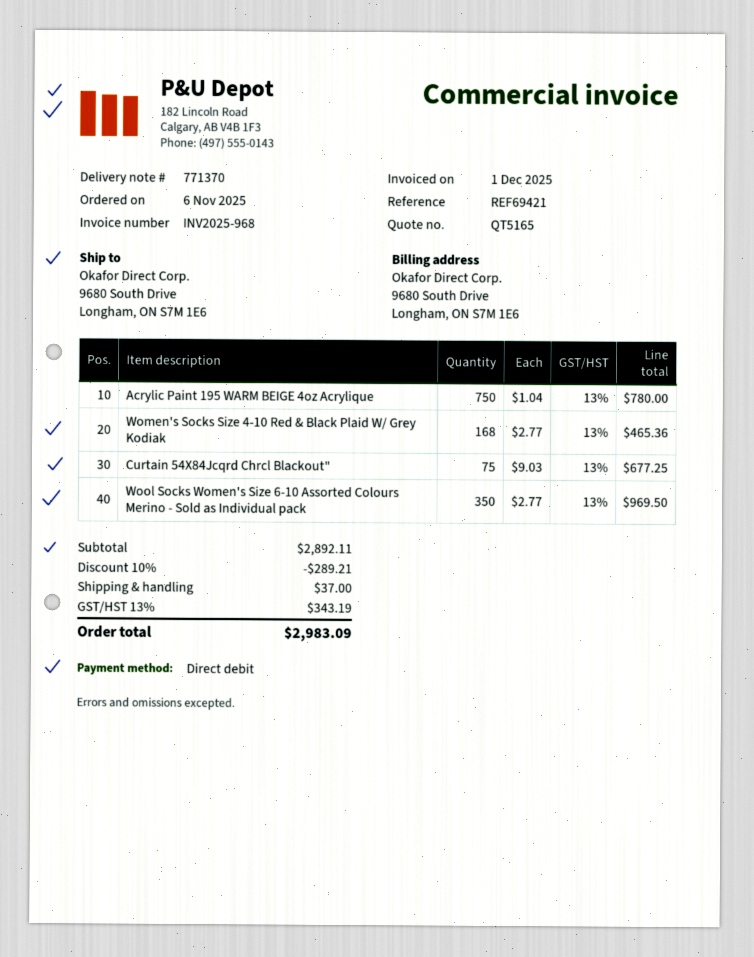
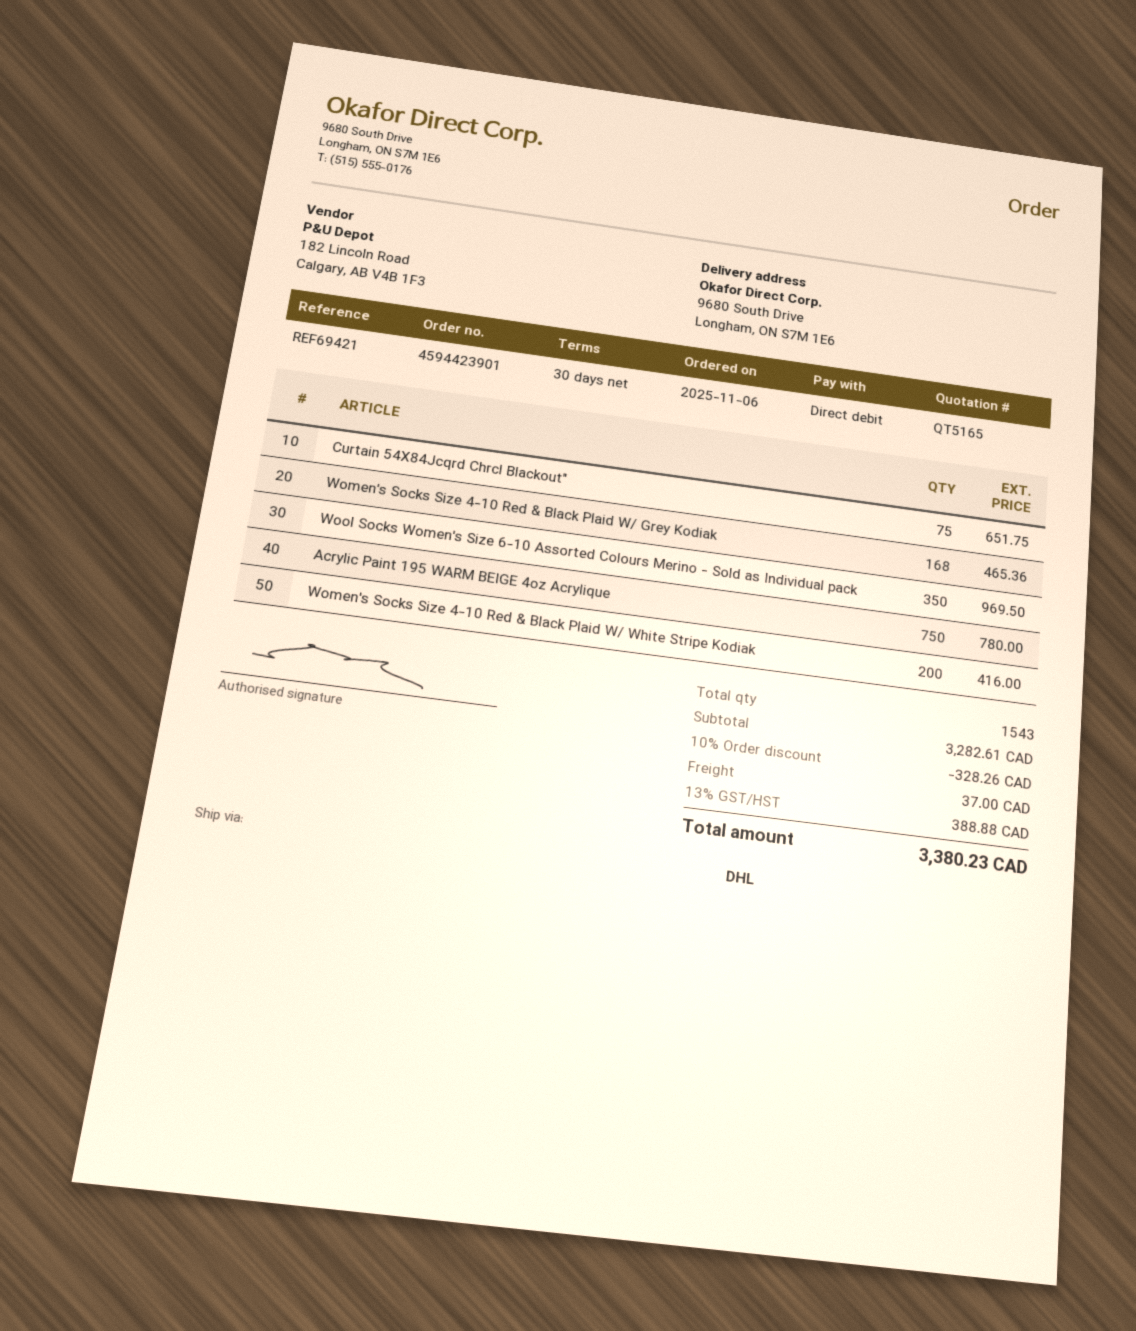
Curtain 54X84Jcqrd Chrcl Blackout": 75 for 677.25 -> 75 for 651.75
Women's Socks Size 4-10 Red & Black Plaid W/ White Stripe Kodiak: none -> 200 for 416.00
subtotal: 2892.11 -> 3282.61
discount: 10% = 289.21 -> 10% = 328.26
tax: 13% = 343.19 -> 13% = 388.88
total: 2983.09 -> 3380.23

